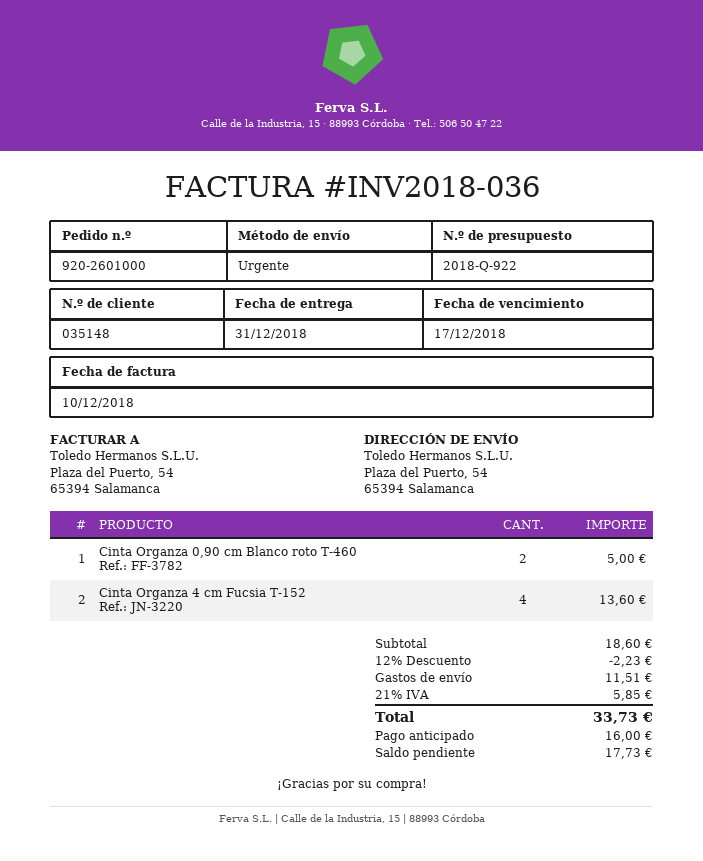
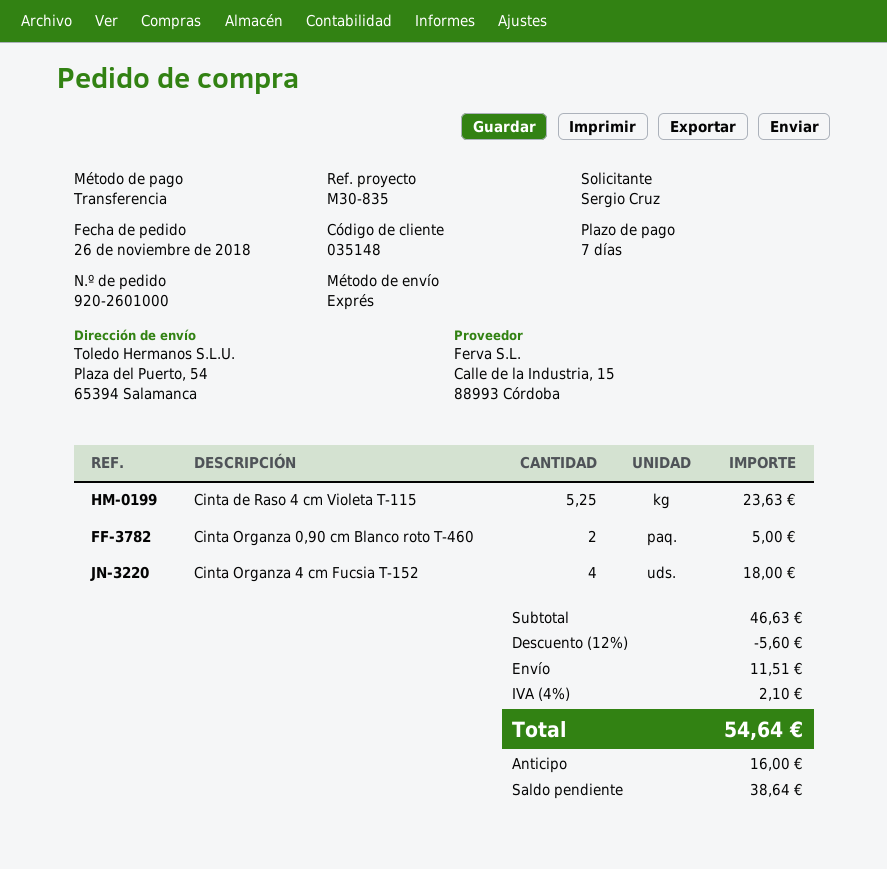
Cinta Organza 4 cm Fucsia T-152: 4 for 13.60 -> 4 for 18.00
Cinta de Raso 4 cm Violeta T-115: none -> 5.25 for 23.63
subtotal: 18.60 -> 46.63
discount: 12% = 2.23 -> 12% = 5.60
tax: 21% = 5.85 -> 4% = 2.10
total: 33.73 -> 54.64
balance: 17.73 -> 38.64

